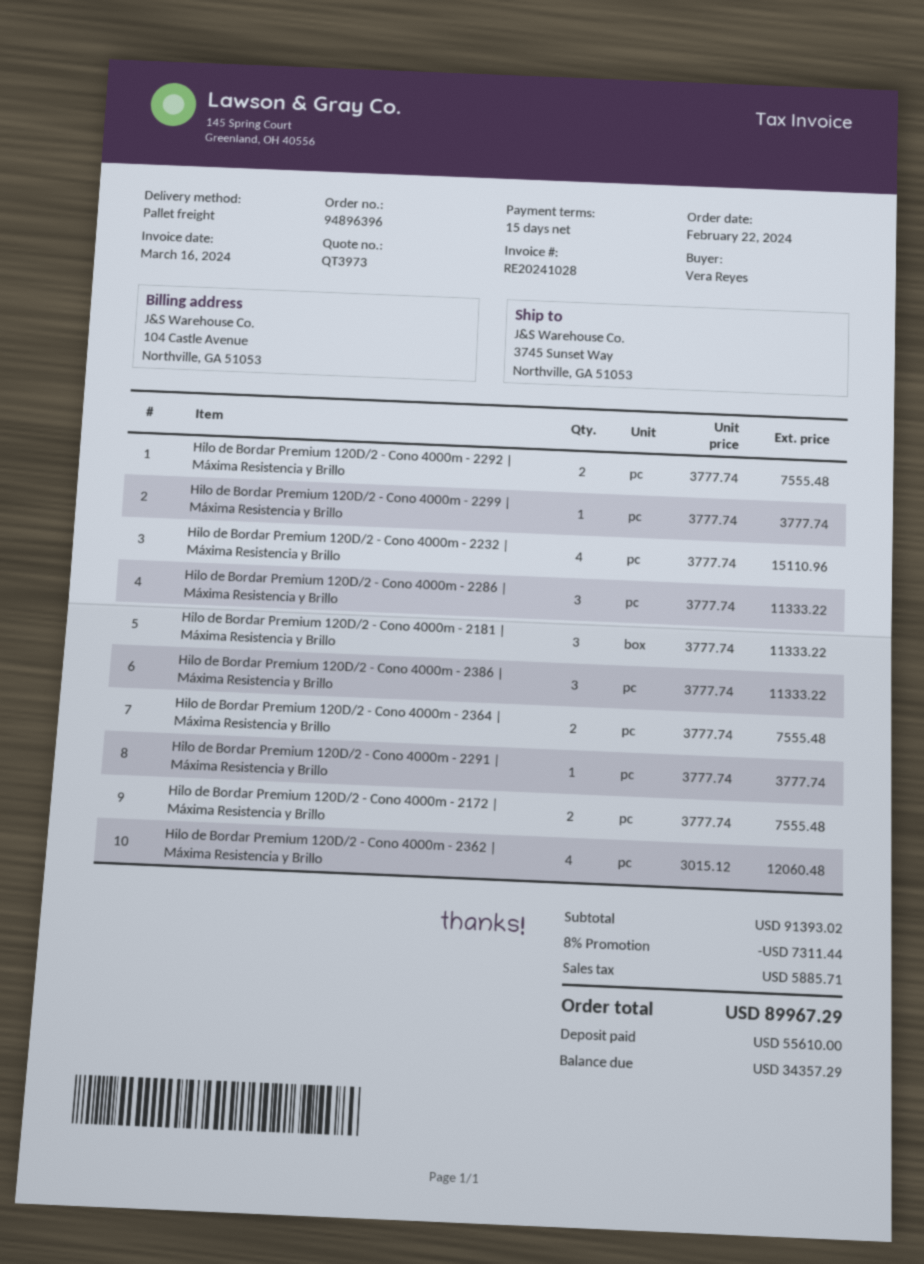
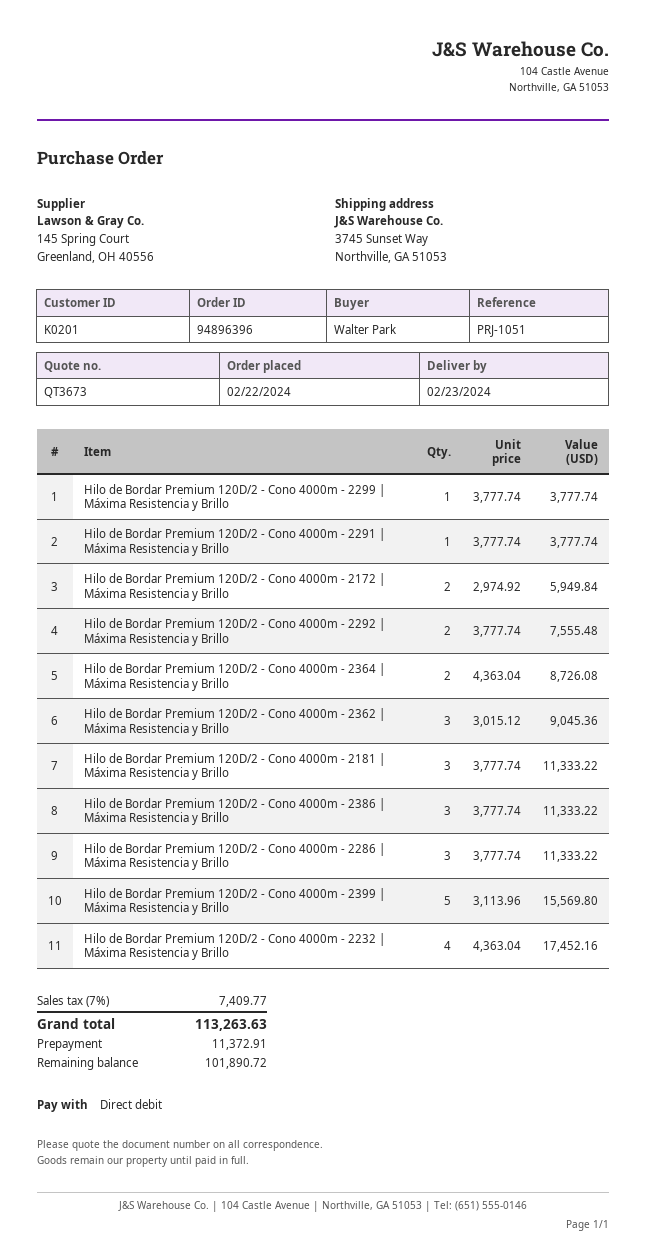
quote number: QT3973 -> QT3673
ordered by: Vera Reyes -> Walter Park
Hilo de Bordar Premium 120D/2 - Cono 4000m - 2232 | Máxima Resistencia y Brillo: 4 x 3777.74 = 15110.96 -> 4 x 4363.04 = 17452.16
Hilo de Bordar Premium 120D/2 - Cono 4000m - 2364 | Máxima Resistencia y Brillo: 2 x 3777.74 = 7555.48 -> 2 x 4363.04 = 8726.08
Hilo de Bordar Premium 120D/2 - Cono 4000m - 2172 | Máxima Resistencia y Brillo: 2 x 3777.74 = 7555.48 -> 2 x 2974.92 = 5949.84
Hilo de Bordar Premium 120D/2 - Cono 4000m - 2362 | Máxima Resistencia y Brillo: 4 x 3015.12 = 12060.48 -> 3 x 3015.12 = 9045.36
Hilo de Bordar Premium 120D/2 - Cono 4000m - 2399 | Máxima Resistencia y Brillo: none -> 5 x 3113.96 = 15569.80
discount: 8% = 7311.44 -> none
tax: 5885.71 -> 7409.77
total: 89967.29 -> 113263.63
deposit: 55610.00 -> 11372.91
balance: 34357.29 -> 101890.72

